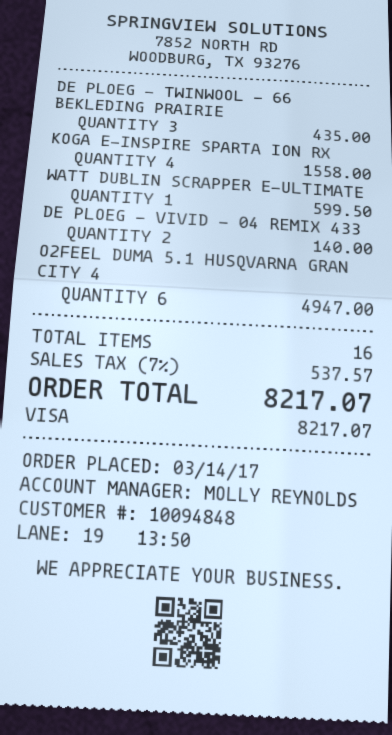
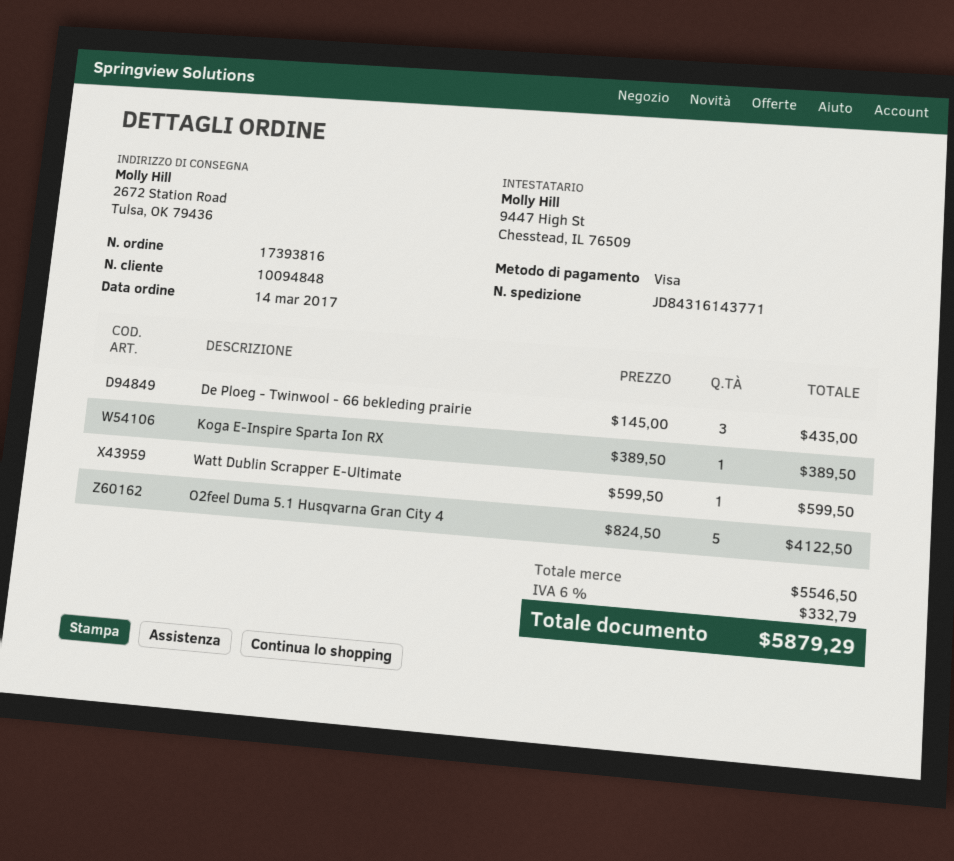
KOGA E-INSPIRE SPARTA ION RX: 4 for 1558.00 -> 1 for 389.50
DE PLOEG - VIVID - 04 REMIX 433: 2 for 140.00 -> none
O2FEEL DUMA 5.1 HUSQVARNA GRAN CITY 4: 6 for 4947.00 -> 5 for 4122.50
tax: 7% = 537.57 -> 6% = 332.79
total: 8217.07 -> 5879.29

